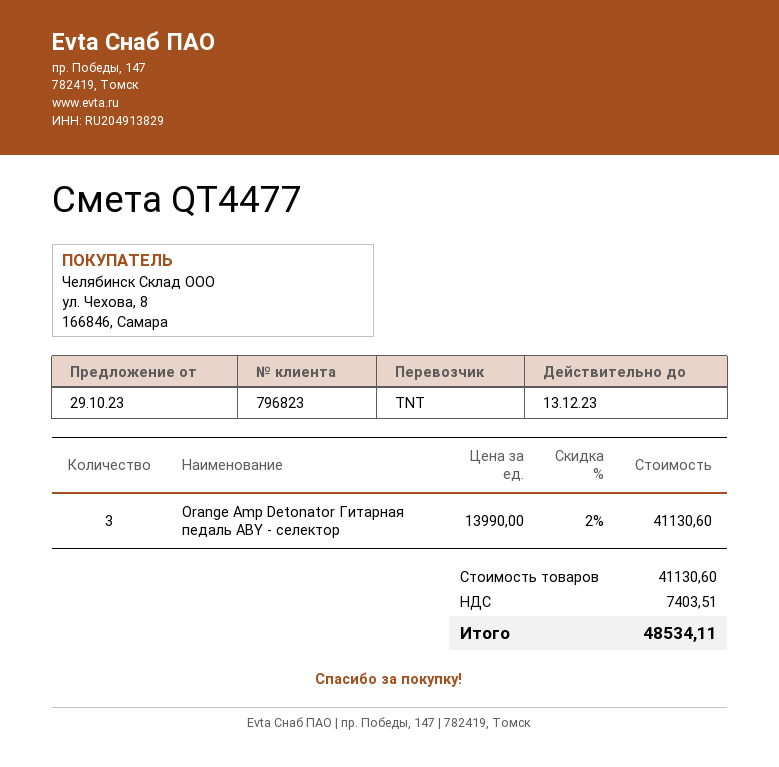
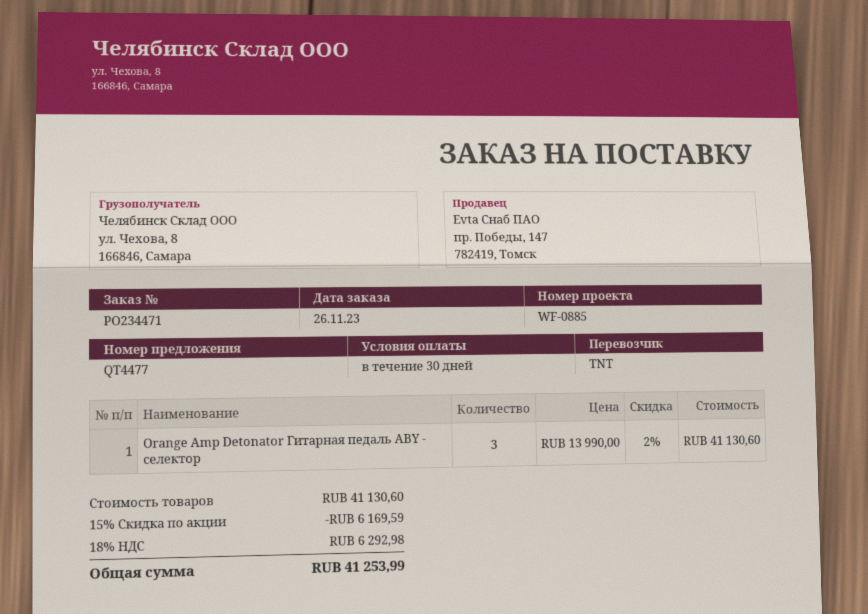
discount: none -> 15% = 6169.59
tax: 7403.51 -> 6292.98
total: 48534.11 -> 41253.99

